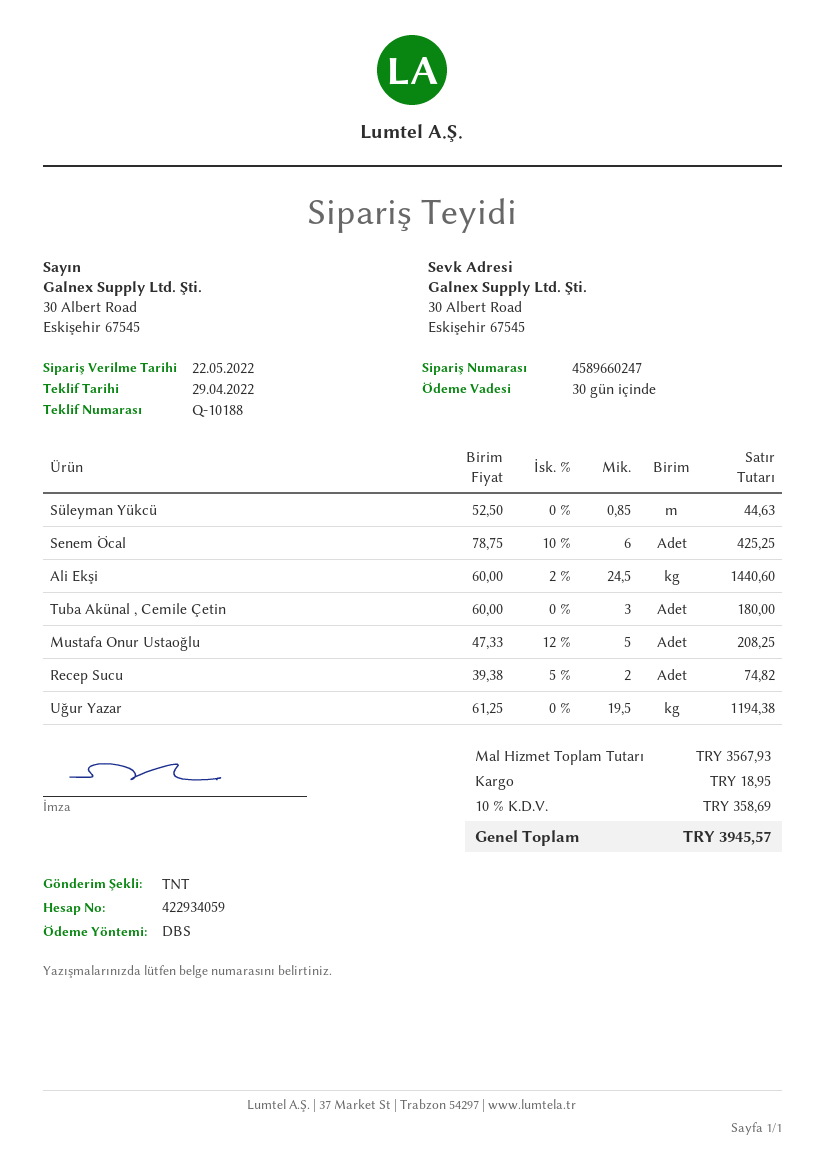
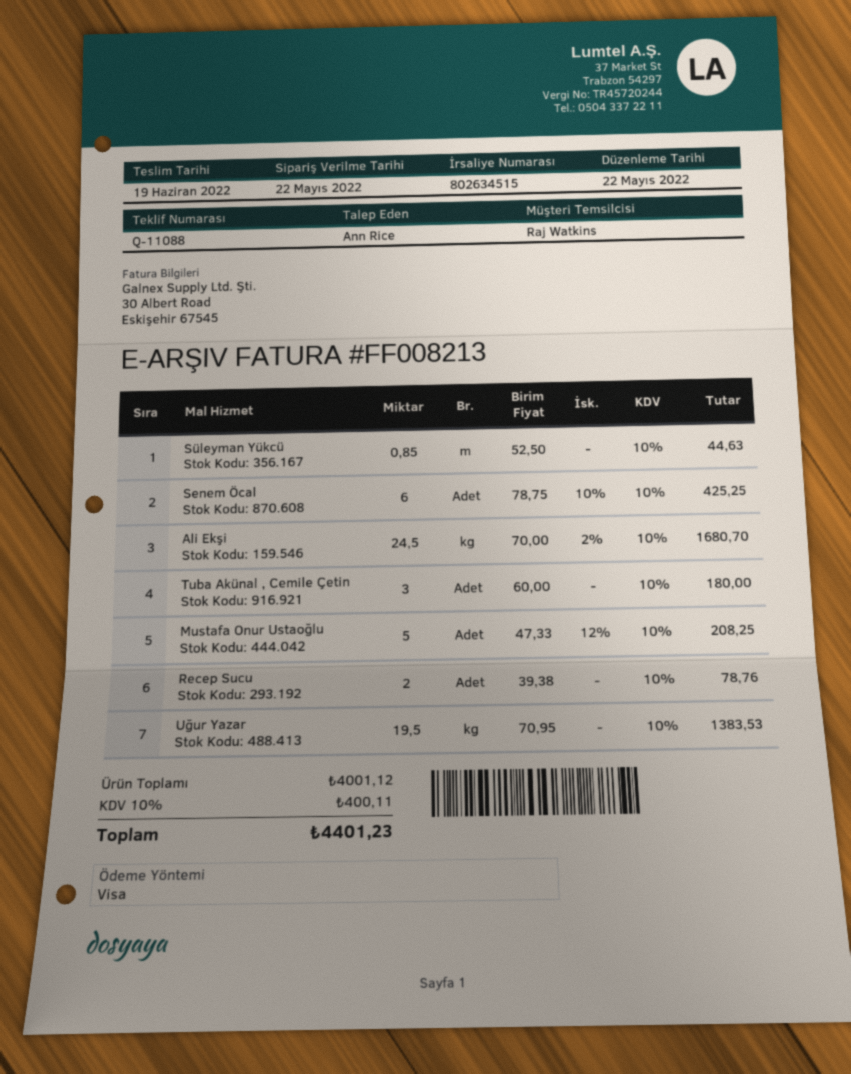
quote number: Q-10188 -> Q-11088
payment method: direct debit -> Visa
Ali Ekşi: 24.5 x 60.00 - 2% = 1440.60 -> 24.5 x 70.00 - 2% = 1680.70
Recep Sucu: 2 x 39.38 - 5% = 74.82 -> 2 x 39.38 = 78.76
Uğur Yazar: 19.5 x 61.25 = 1194.38 -> 19.5 x 70.95 = 1383.53
subtotal: 3567.93 -> 4001.12
shipping: 18.95 -> none
tax: 10% = 358.69 -> 10% = 400.11
total: 3945.57 -> 4401.23

